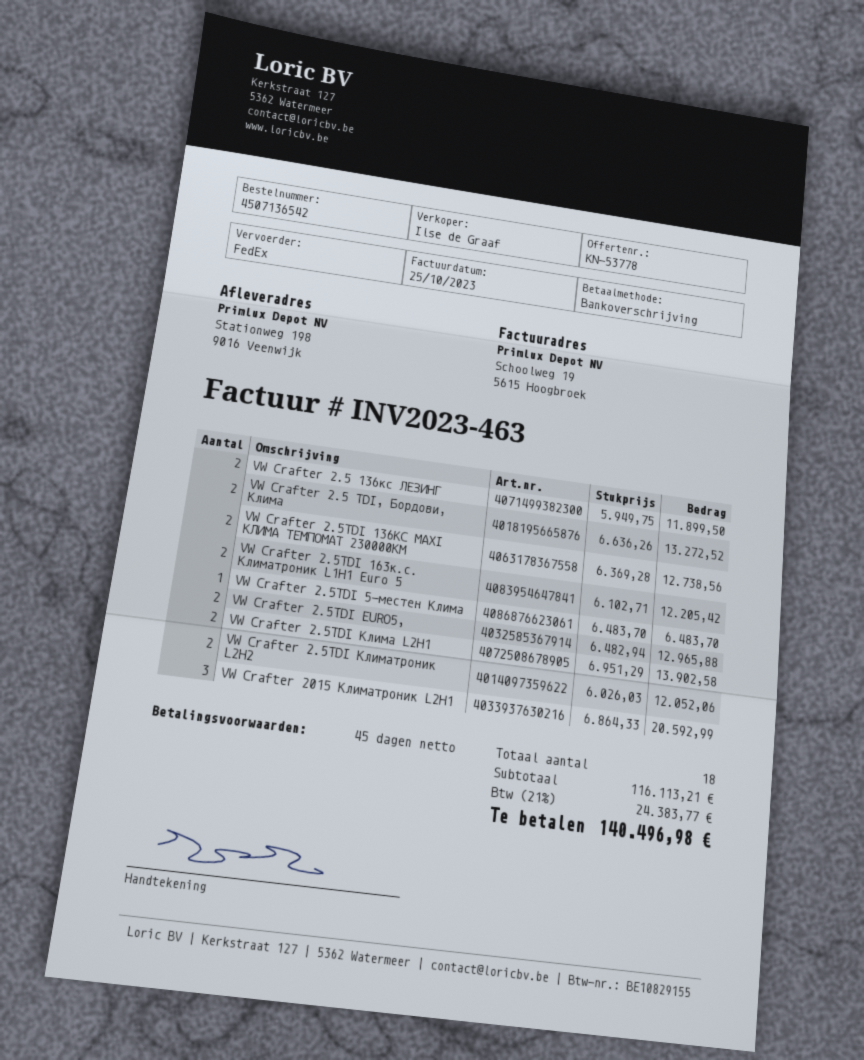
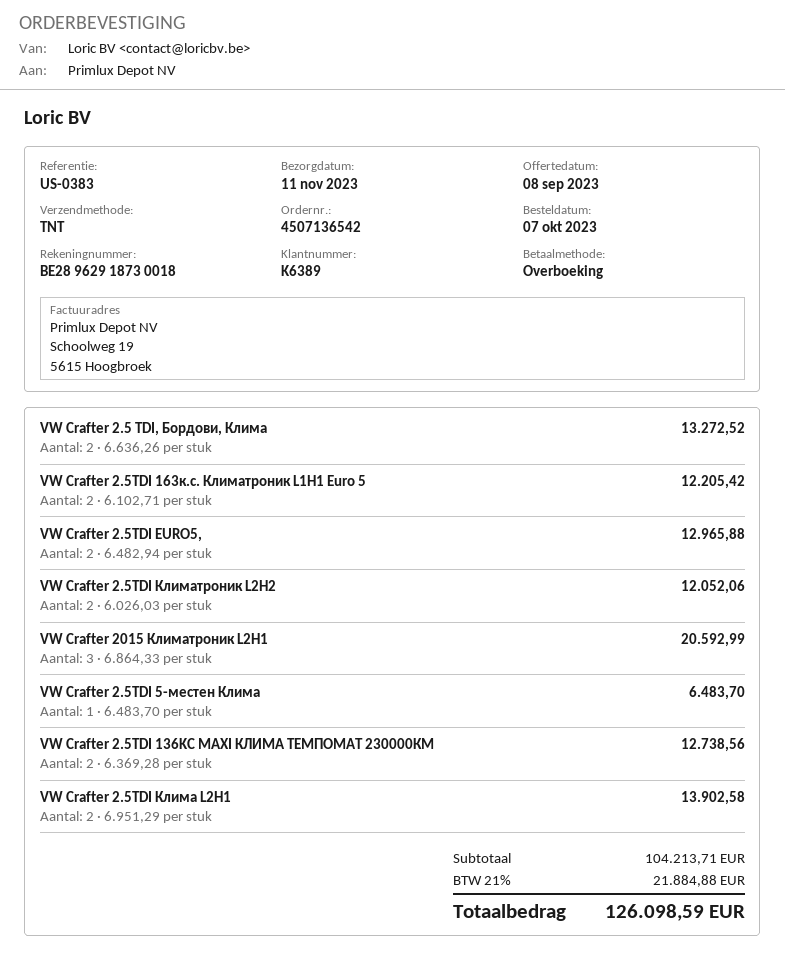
shipping method: FedEx -> TNT
VW Crafter 2.5 136кс ЛЕЗИНГ: 2 x 5949.75 = 11899.50 -> none
subtotal: 116113.21 -> 104213.71
tax: 21% = 24383.77 -> 21% = 21884.88
total: 140496.98 -> 126098.59

